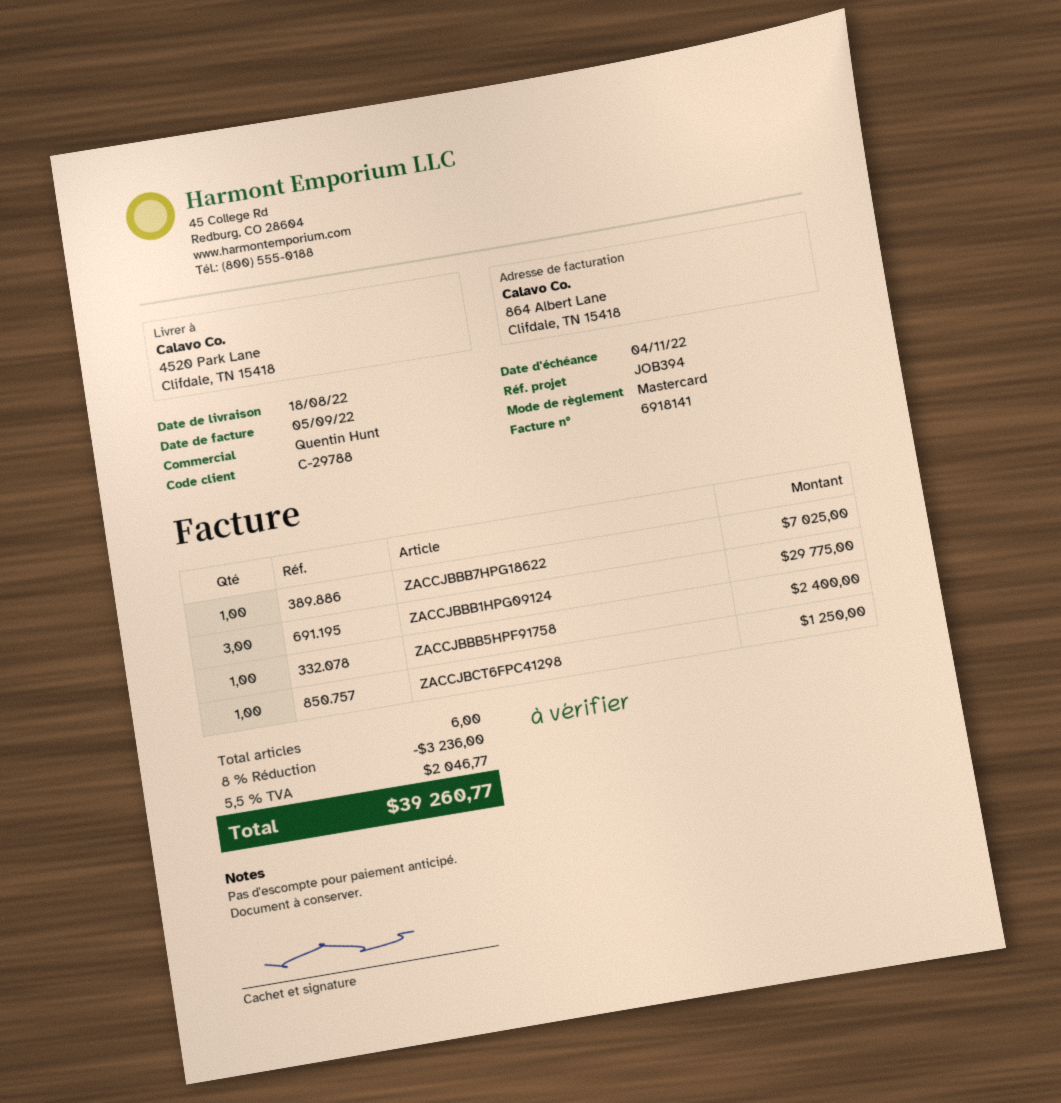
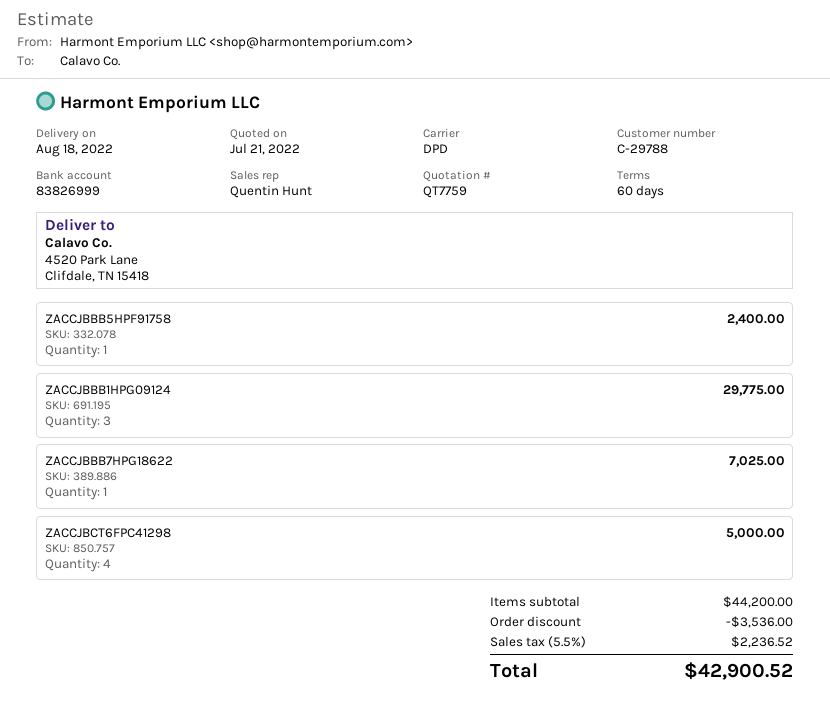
ZACCJBCT6FPC41298: 1 for 1250.00 -> 4 for 5000.00
discount: 3236.00 -> 3536.00
tax: 5.5% = 2046.77 -> 5.5% = 2236.52
total: 39260.77 -> 42900.52

